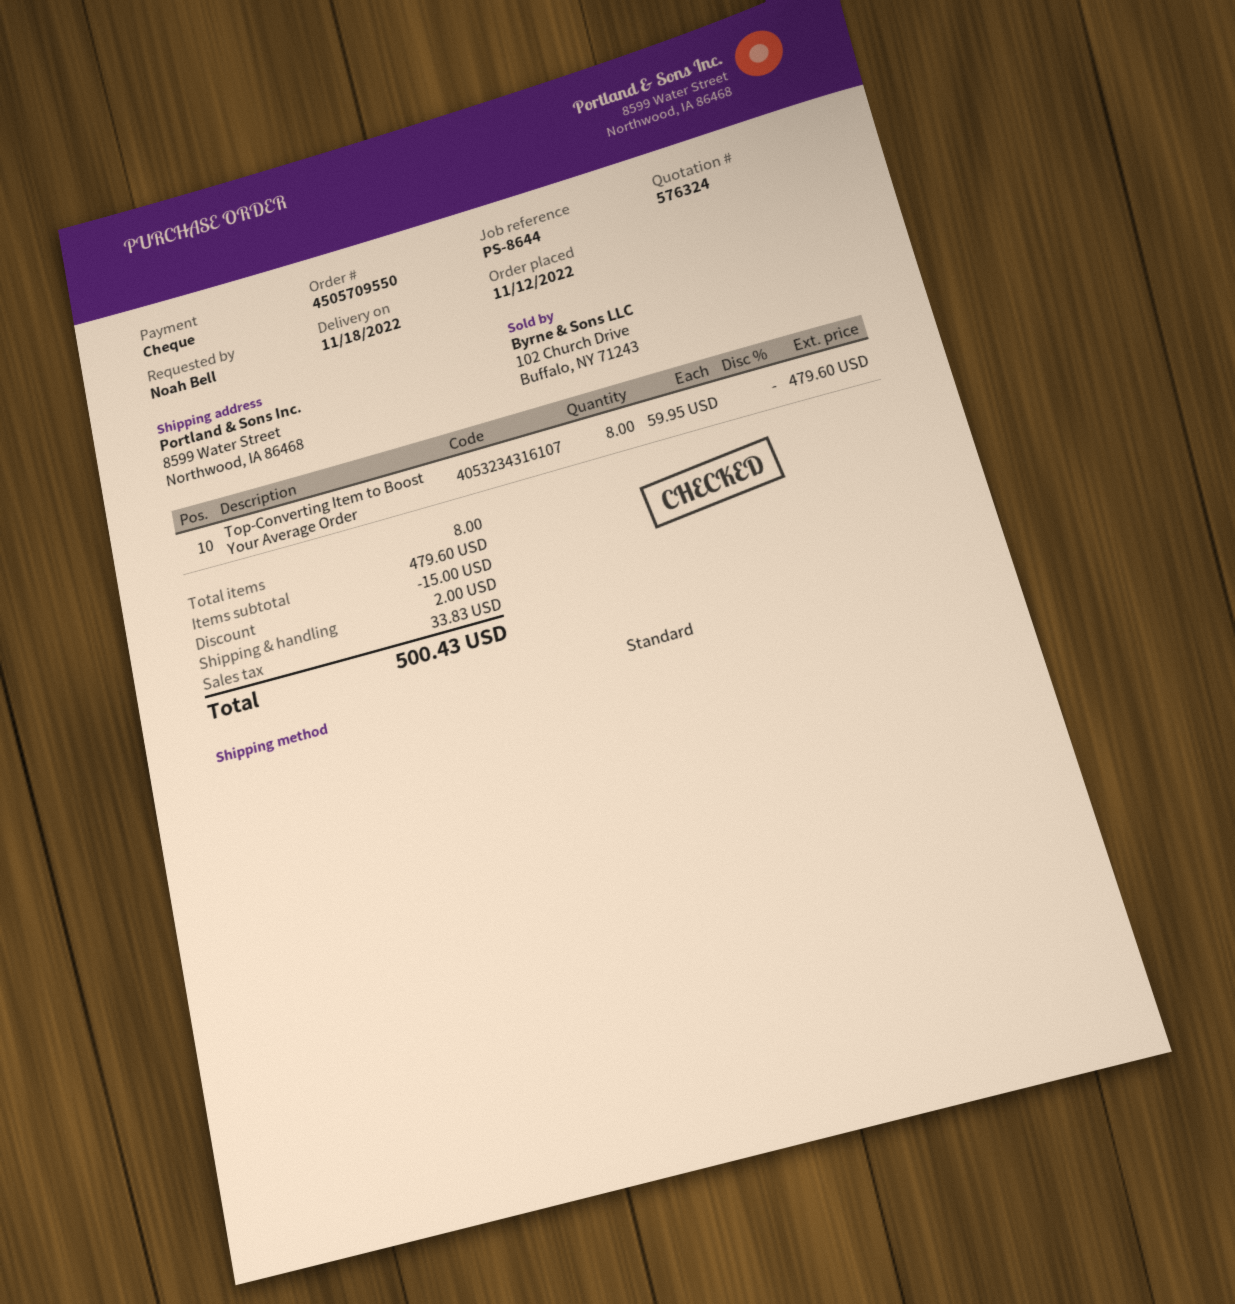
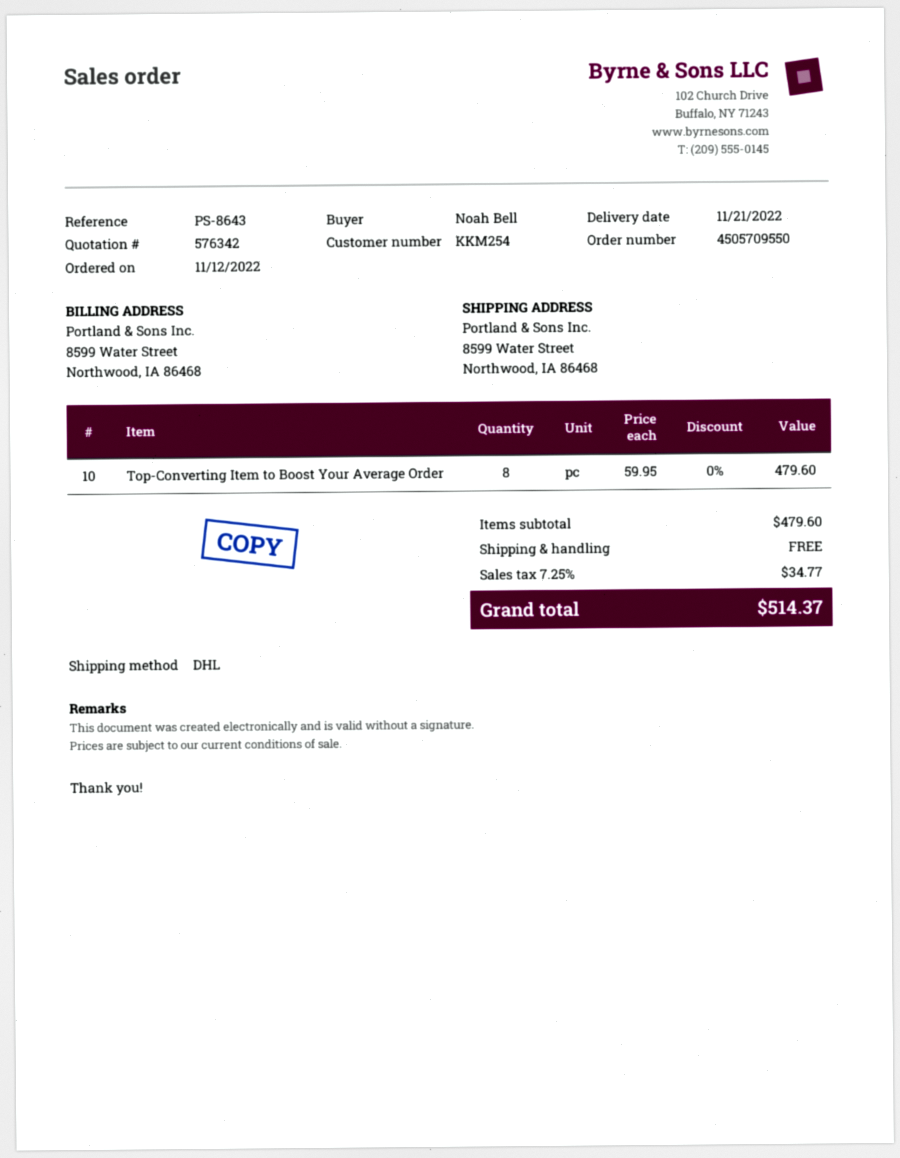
quote number: 576324 -> 576342
delivery date: 2022-11-18 -> 2022-11-21
reference: PS-8644 -> PS-8643
shipping method: standard -> DHL
discount: 15.00 -> none
shipping: 2.00 -> 0.00
tax: 33.83 -> 34.77
total: 500.43 -> 514.37

